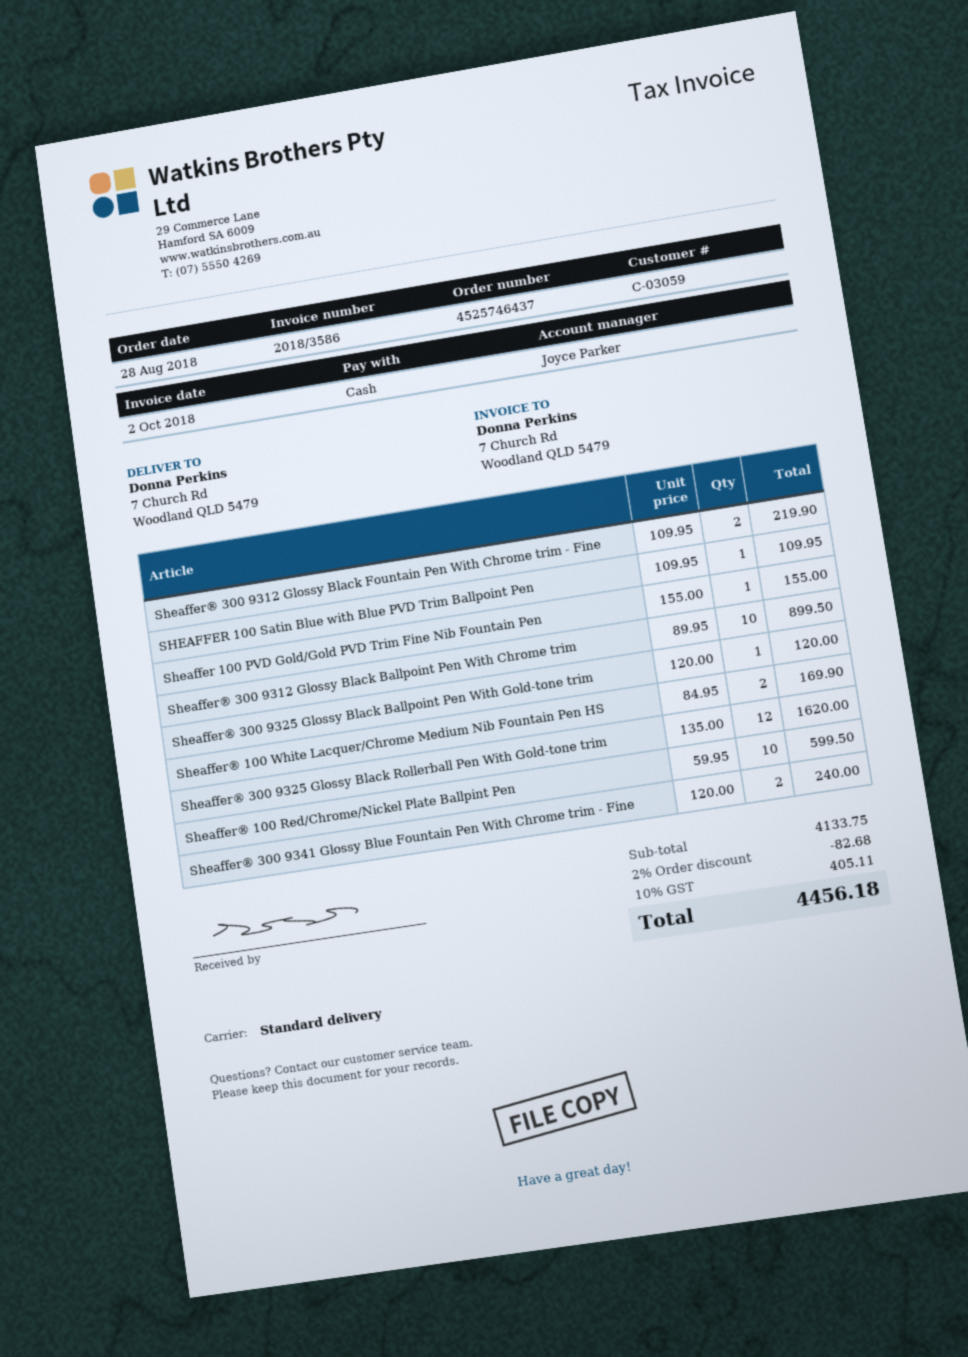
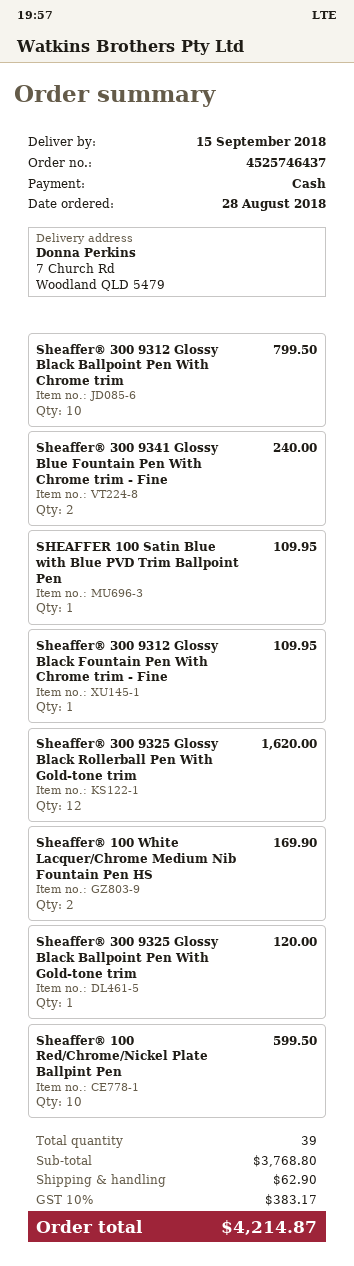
Sheaffer® 300 9312 Glossy Black Fountain Pen With Chrome trim - Fine: 2 for 219.90 -> 1 for 109.95
Sheaffer 100 PVD Gold/Gold PVD Trim Fine Nib Fountain Pen: 1 for 155.00 -> none
Sheaffer® 300 9312 Glossy Black Ballpoint Pen With Chrome trim: 10 for 899.50 -> 10 for 799.50
subtotal: 4133.75 -> 3768.80
discount: 2% = 82.68 -> none
shipping: none -> 62.90
tax: 10% = 405.11 -> 10% = 383.17
total: 4456.18 -> 4214.87

